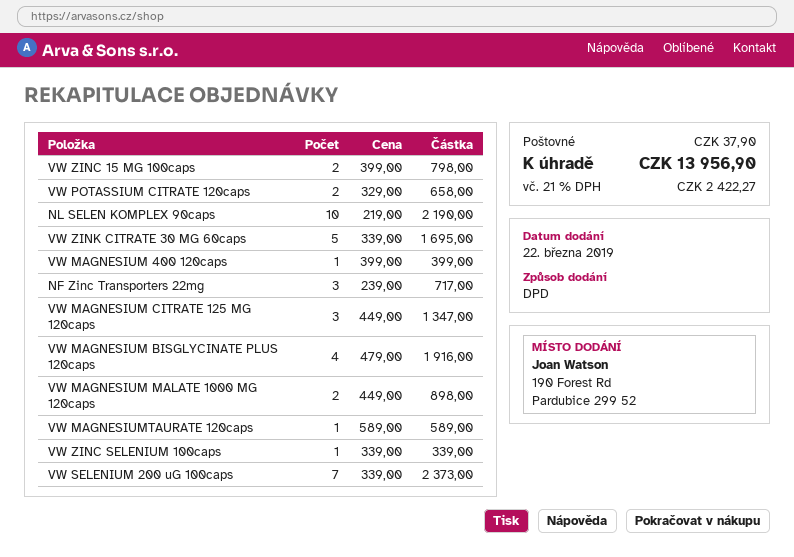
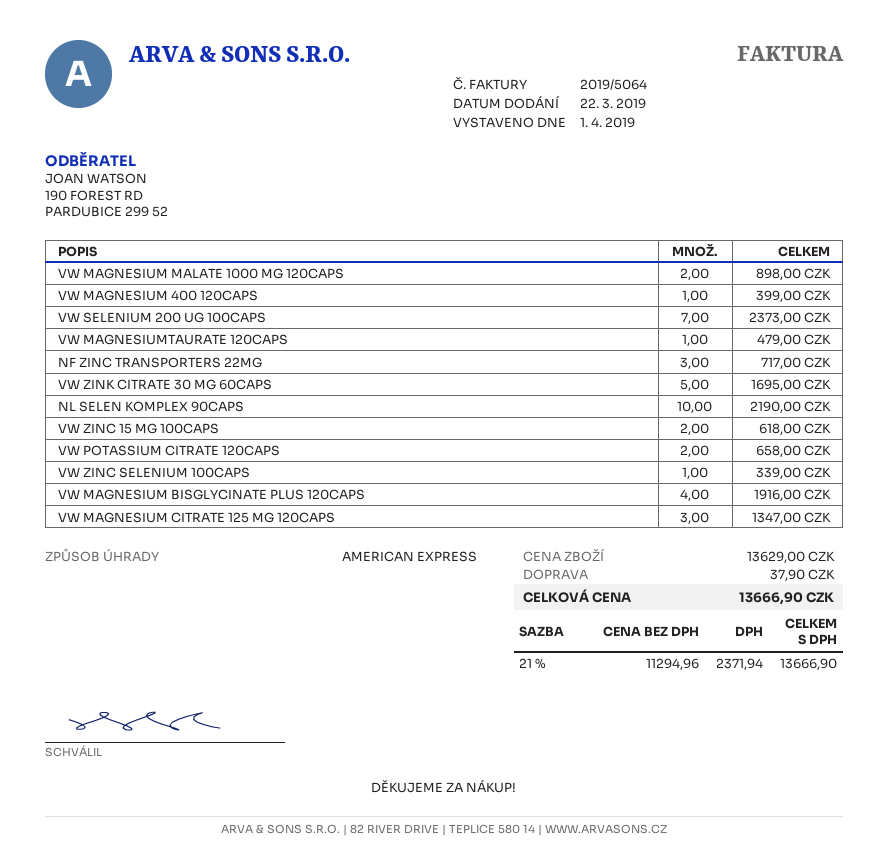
VW ZINC 15 MG 100caps: 2 for 798.00 -> 2 for 618.00
VW MAGNESIUMTAURATE 120caps: 1 for 589.00 -> 1 for 479.00
tax: 21% = 2422.27 -> 21% = 2371.94
total: 13956.90 -> 13666.90

